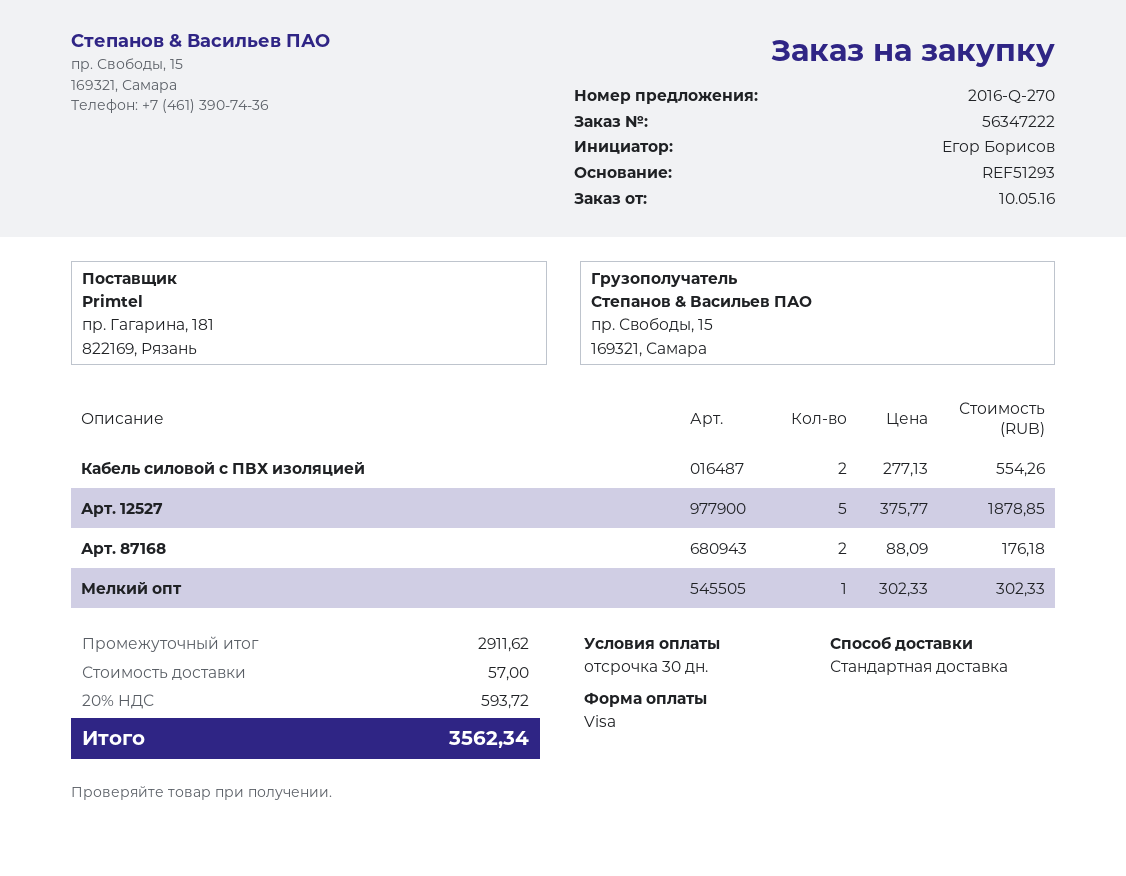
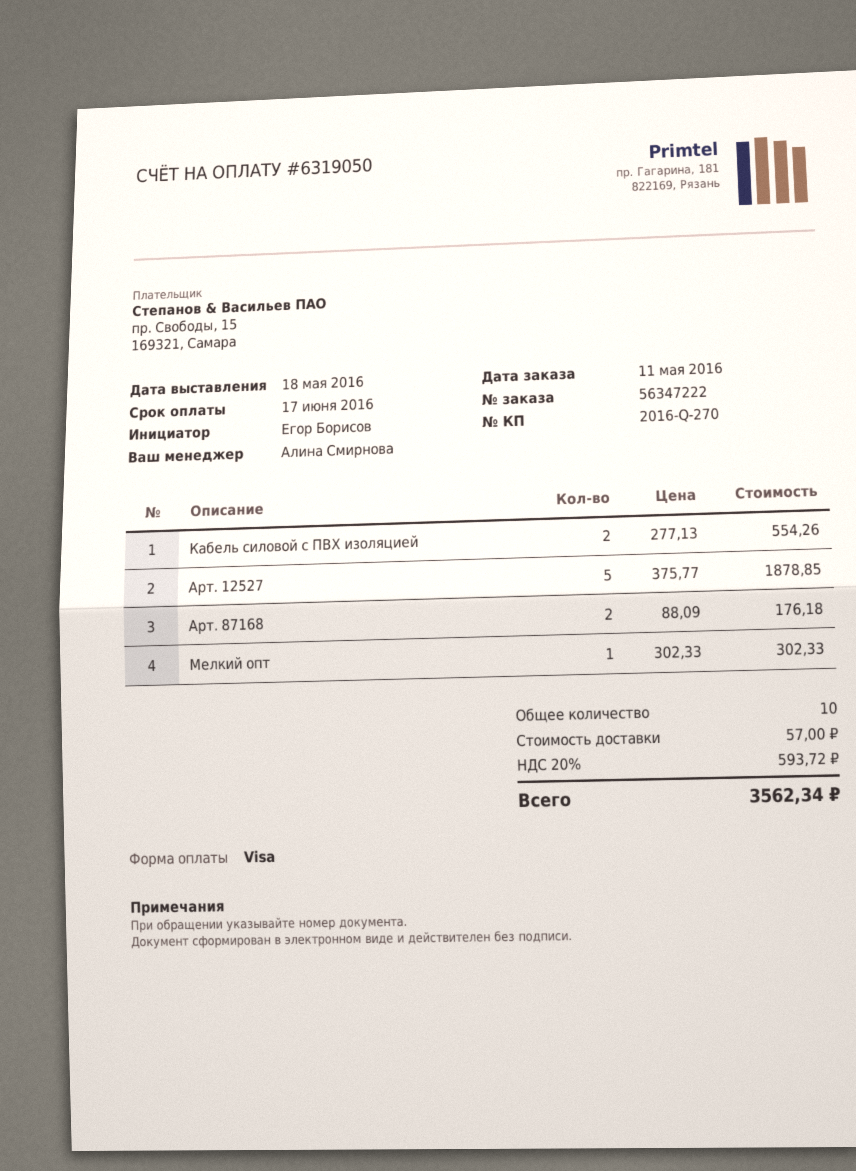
order date: 2016-05-10 -> 2016-05-11

